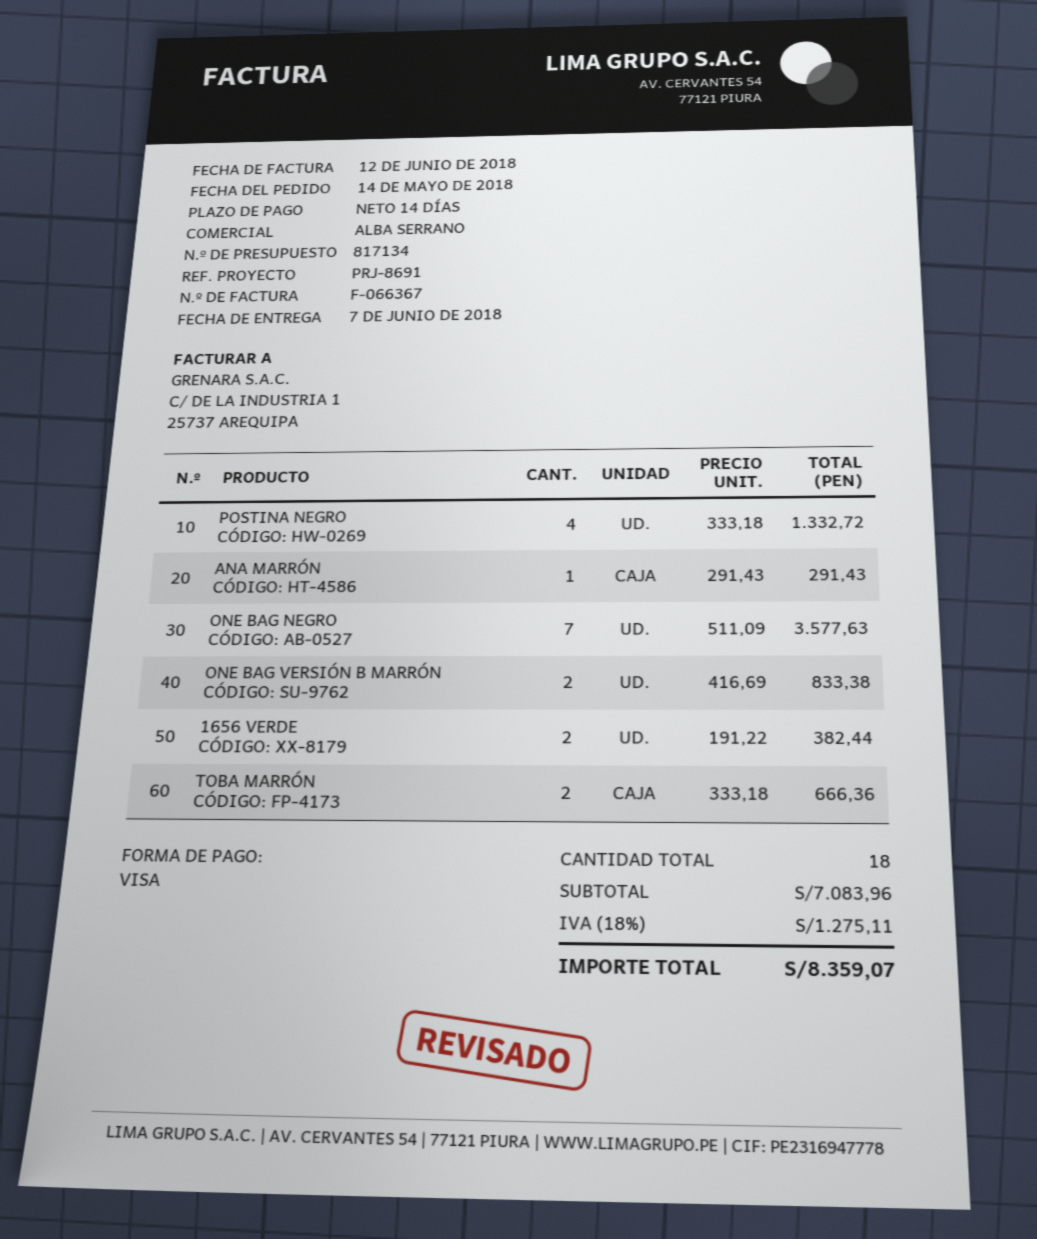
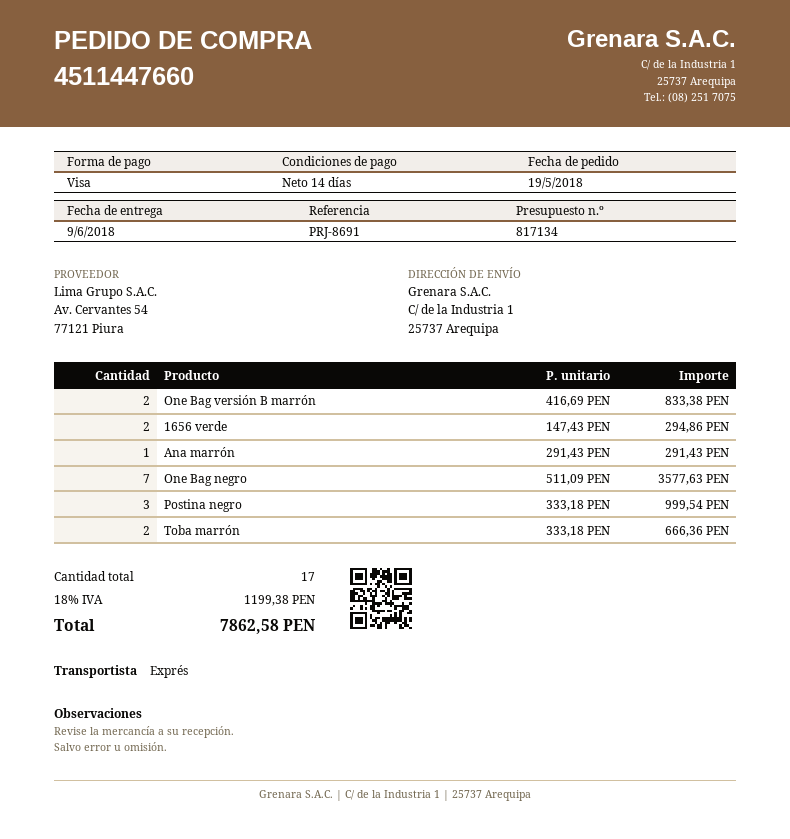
order date: 2018-05-14 -> 2018-05-19
delivery date: 2018-06-07 -> 2018-06-09
POSTINA NEGRO: 4 x 333.18 = 1332.72 -> 3 x 333.18 = 999.54
1656 VERDE: 2 x 191.22 = 382.44 -> 2 x 147.43 = 294.86
total quantity: 18 -> 17
tax: 18% = 1275.11 -> 18% = 1199.38
total: 8359.07 -> 7862.58

